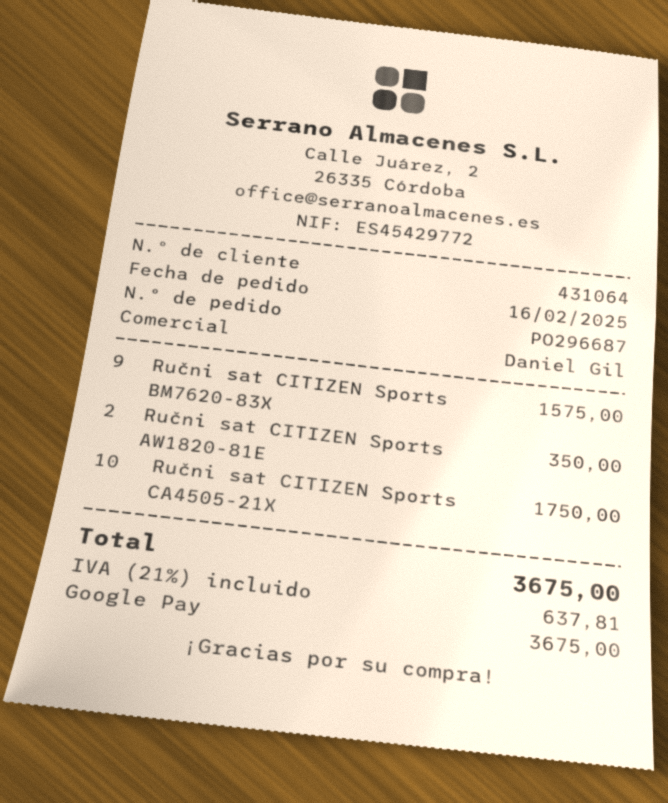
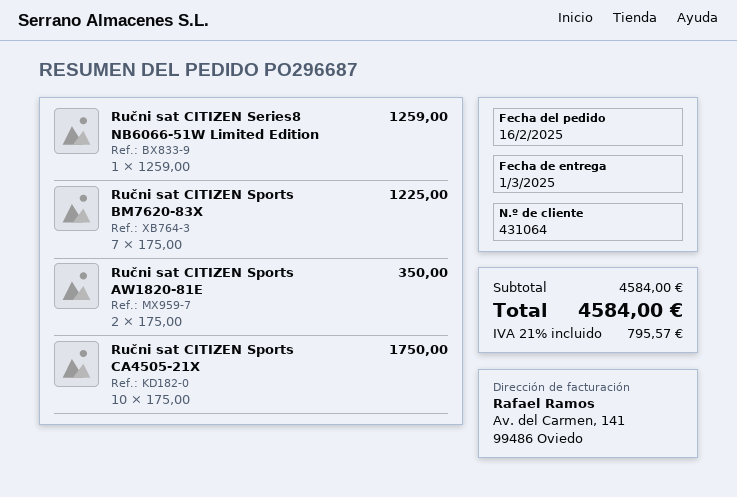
Ručni sat CITIZEN Sports BM7620-83X: 9 for 1575.00 -> 7 for 1225.00
Ručni sat CITIZEN Series8 NB6066-51W Limited Edition: none -> 1 for 1259.00
tax: 21% = 637.81 -> 21% = 795.57
total: 3675.00 -> 4584.00

